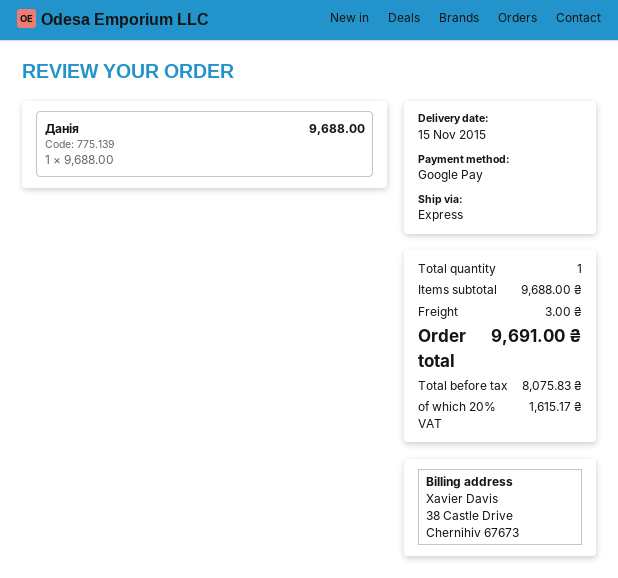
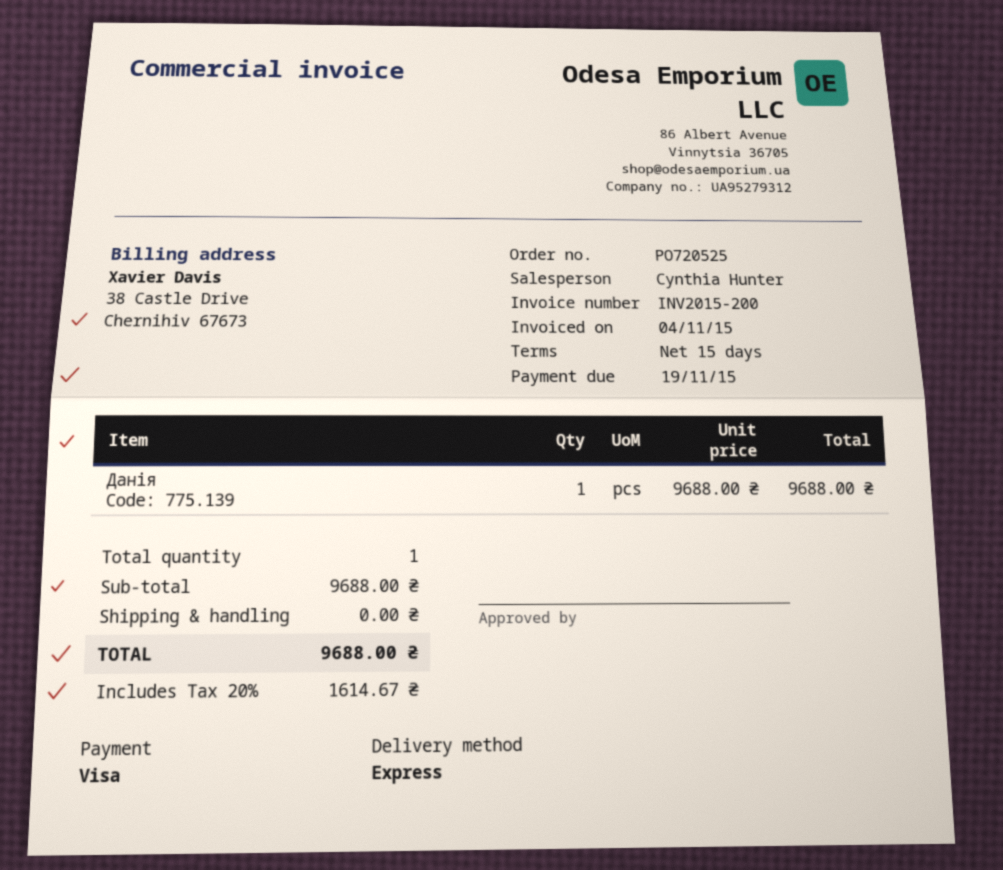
payment method: Google Pay -> Visa
shipping: 3.00 -> 0.00
tax: 20% = 1615.17 -> 20% = 1614.67
total: 9691.00 -> 9688.00

